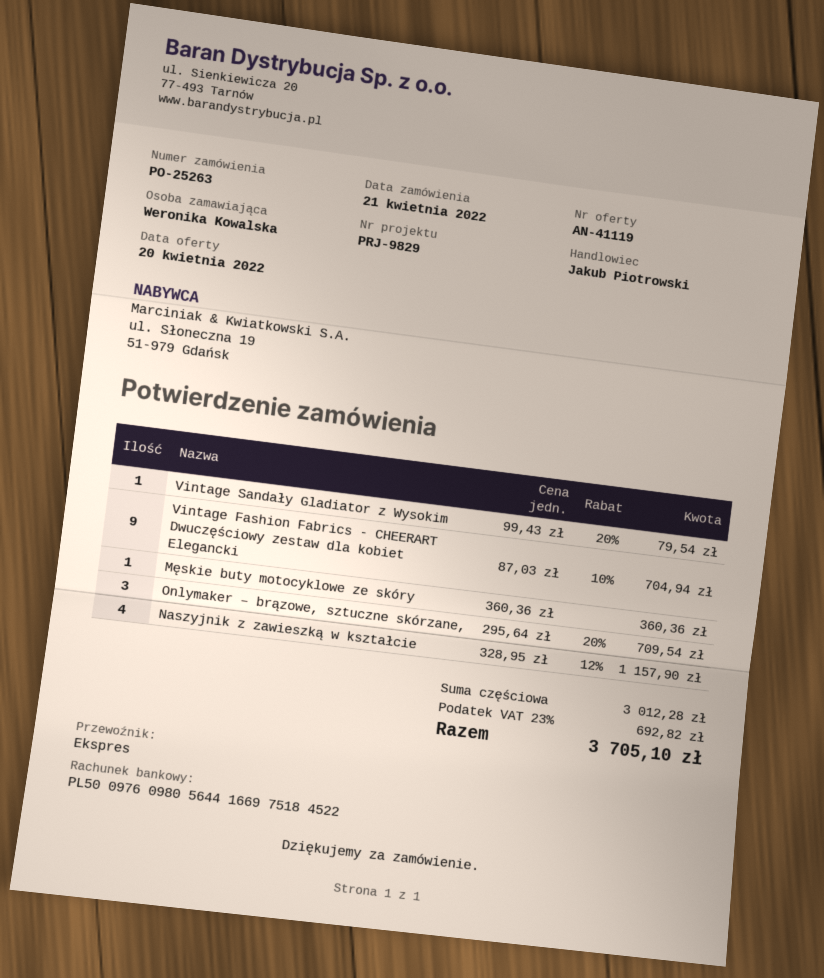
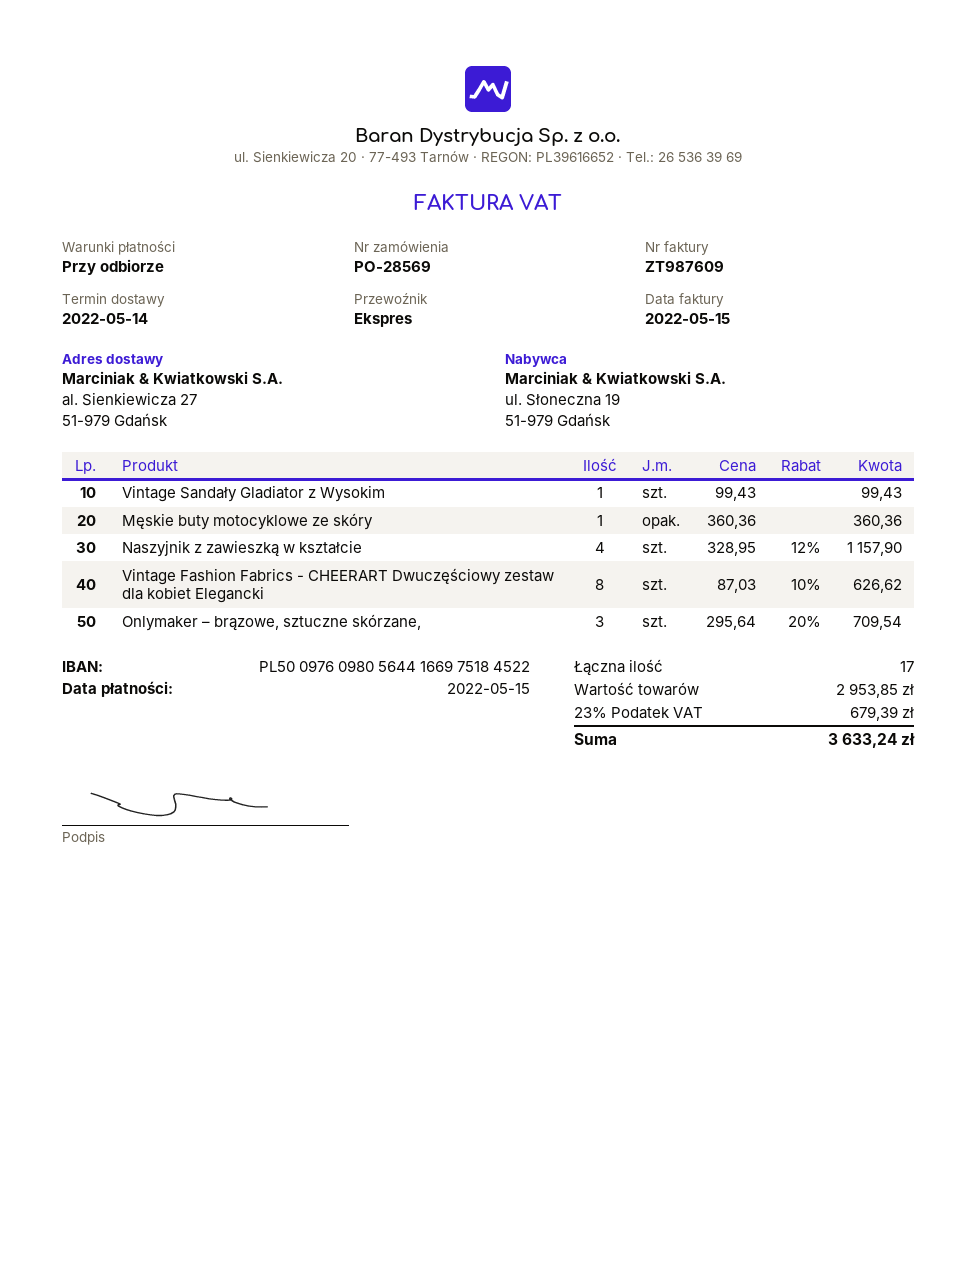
order number: PO-25263 -> PO-28569
Vintage Sandały Gladiator z Wysokim: 1 x 99.43 - 20% = 79.54 -> 1 x 99.43 = 99.43
Vintage Fashion Fabrics - CHEERART Dwuczęściowy zestaw dla kobiet Elegancki: 9 x 87.03 - 10% = 704.94 -> 8 x 87.03 - 10% = 626.62
subtotal: 3012.28 -> 2953.85
tax: 23% = 692.82 -> 23% = 679.39
total: 3705.10 -> 3633.24

